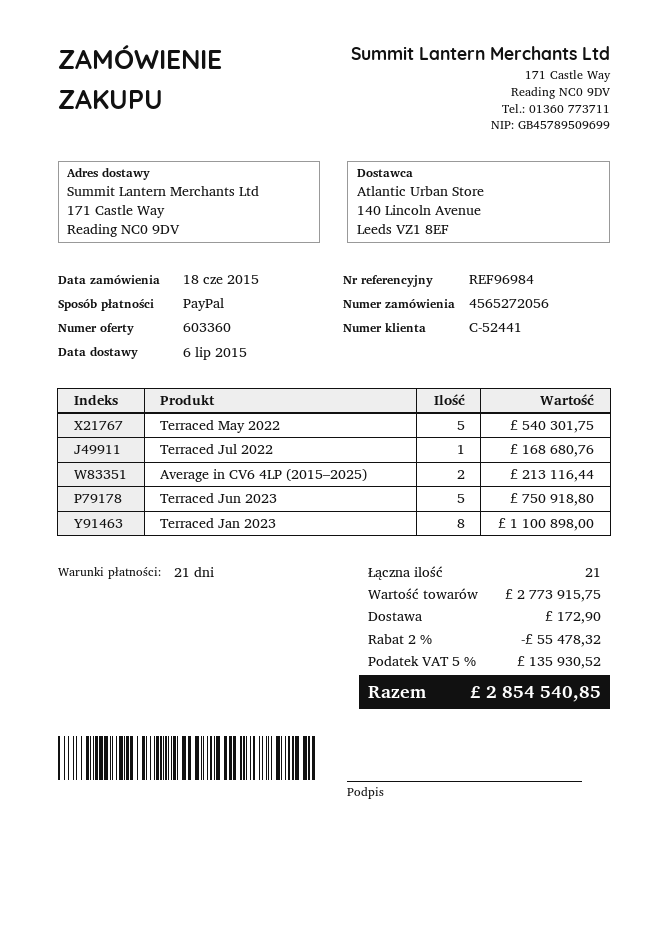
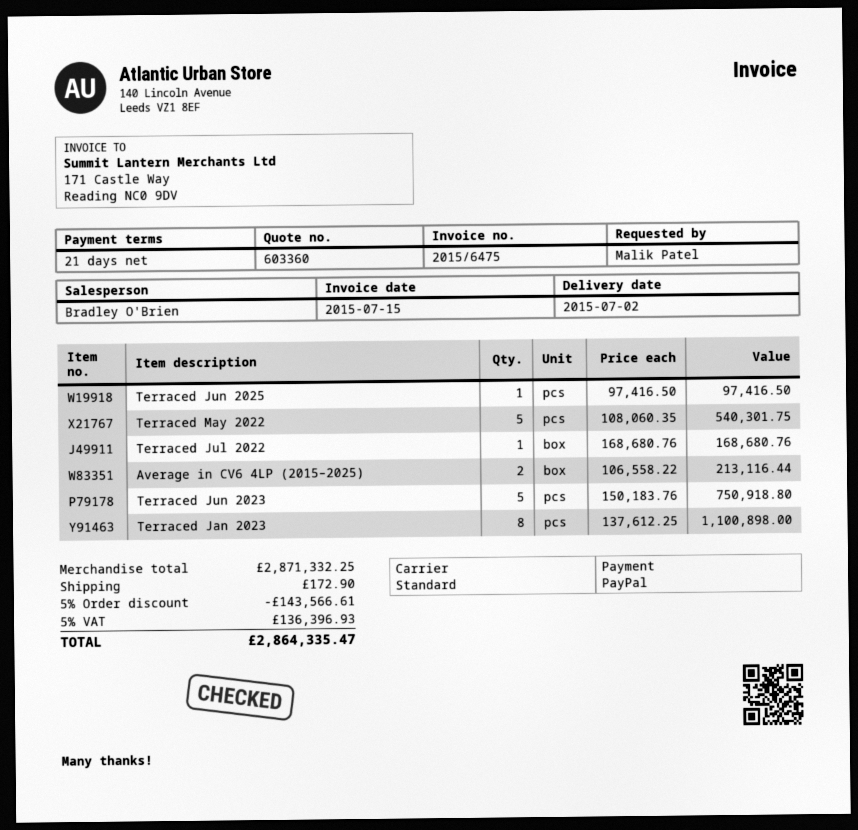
delivery date: 2015-07-06 -> 2015-07-02
Terraced Jun 2025: none -> 1 for 97416.50
subtotal: 2773915.75 -> 2871332.25
discount: 2% = 55478.32 -> 5% = 143566.61
tax: 5% = 135930.52 -> 5% = 136396.93
total: 2854540.85 -> 2864335.47

